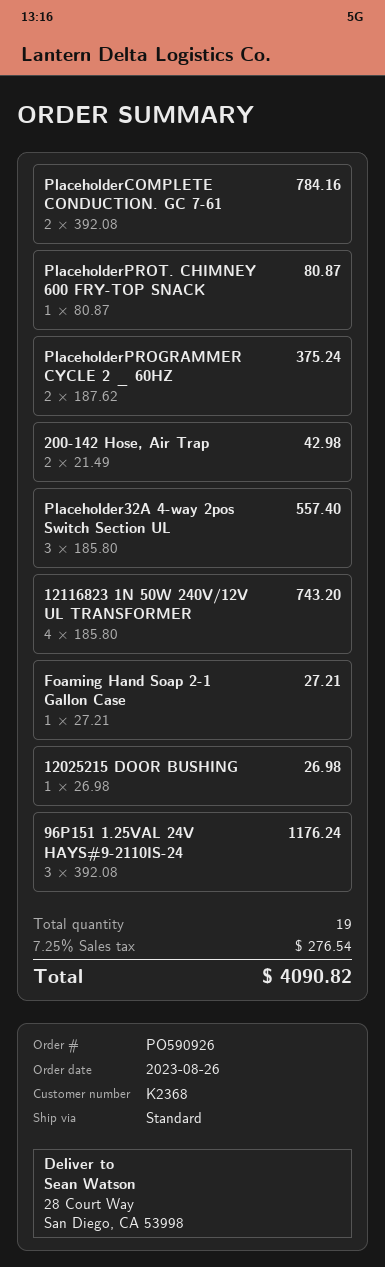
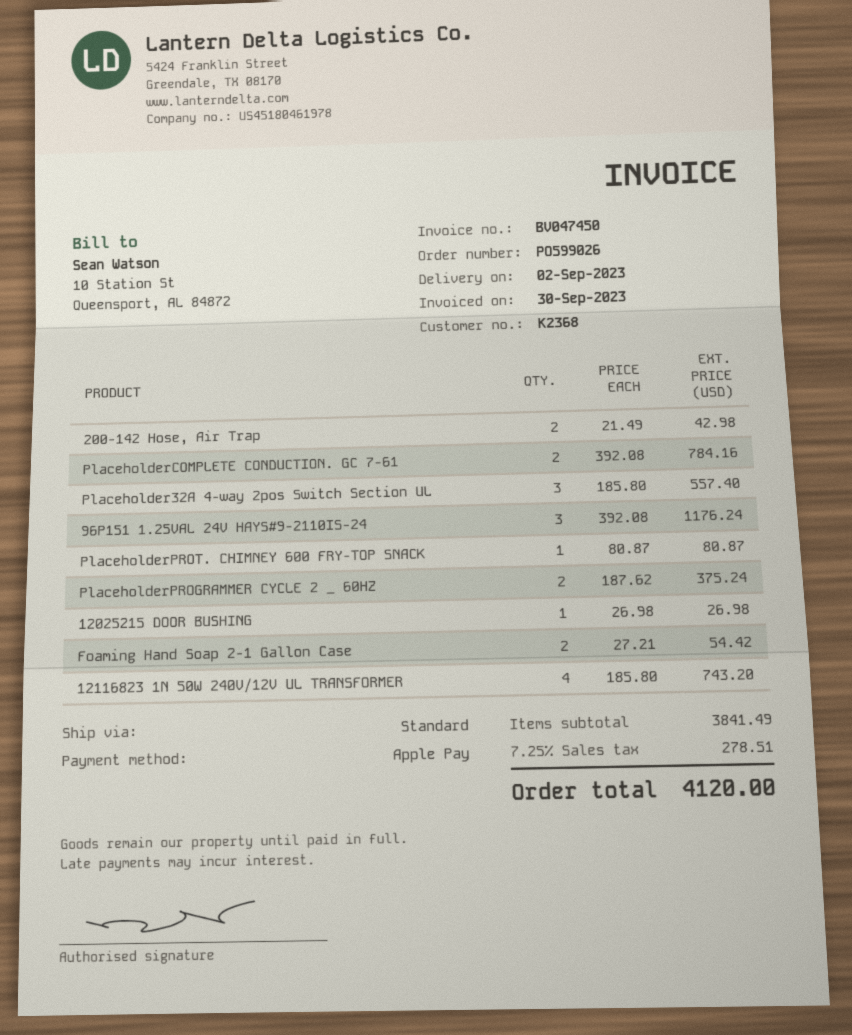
order number: PO590926 -> PO599026
Foaming Hand Soap 2-1 Gallon Case: 1 x 27.21 = 27.21 -> 2 x 27.21 = 54.42
tax: 7.25% = 276.54 -> 7.25% = 278.51
total: 4090.82 -> 4120.00

